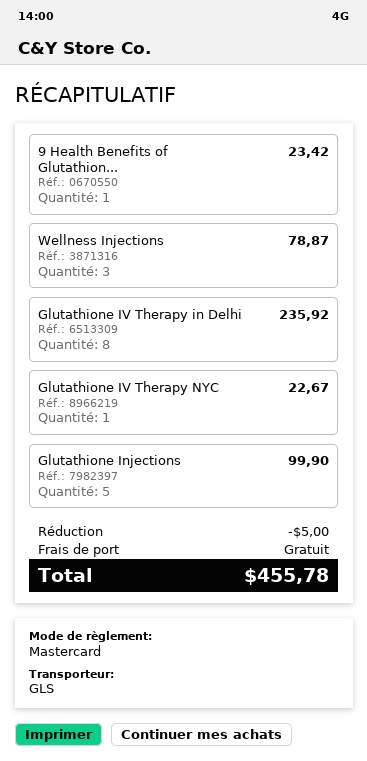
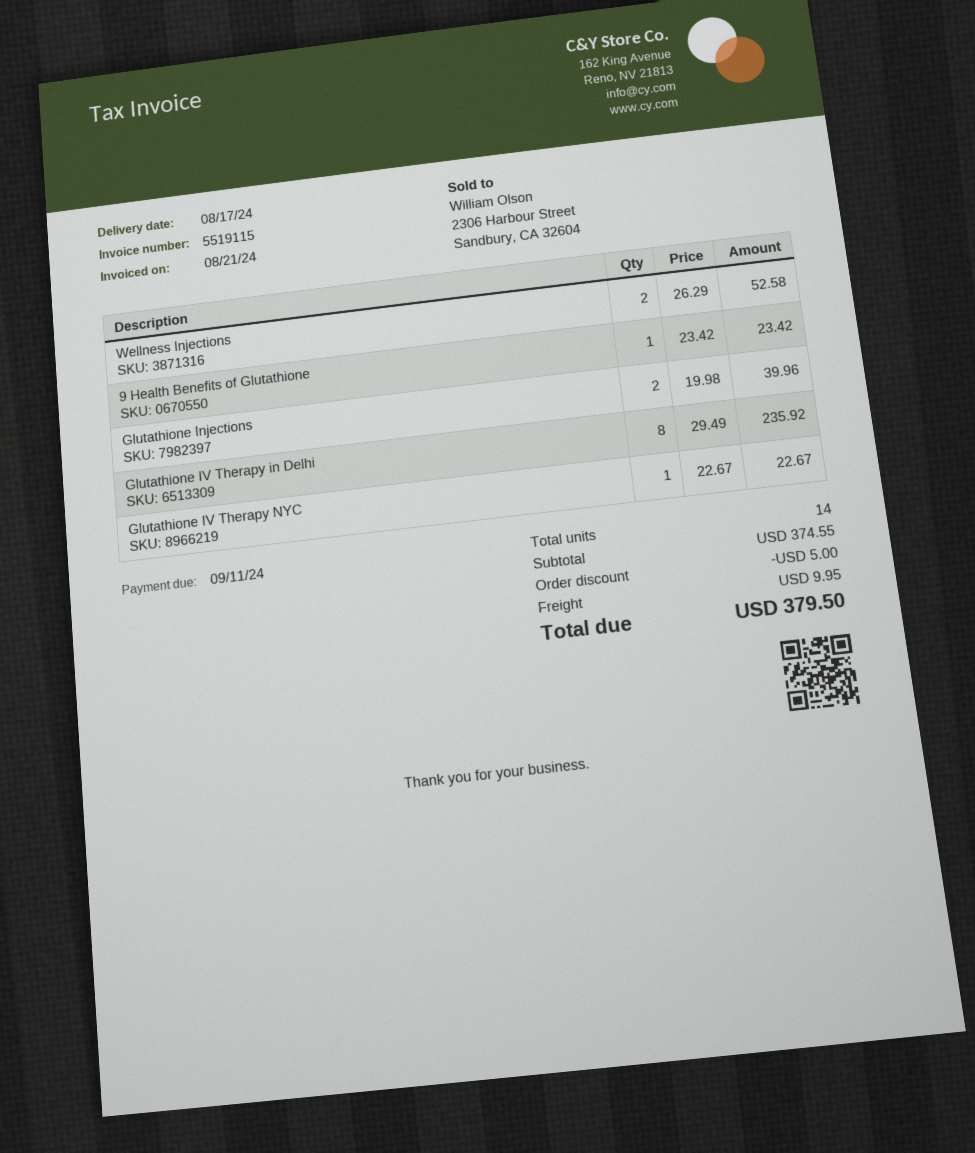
Wellness Injections: 3 for 78.87 -> 2 for 52.58
Glutathione Injections: 5 for 99.90 -> 2 for 39.96
shipping: 0.00 -> 9.95
total: 455.78 -> 379.50

